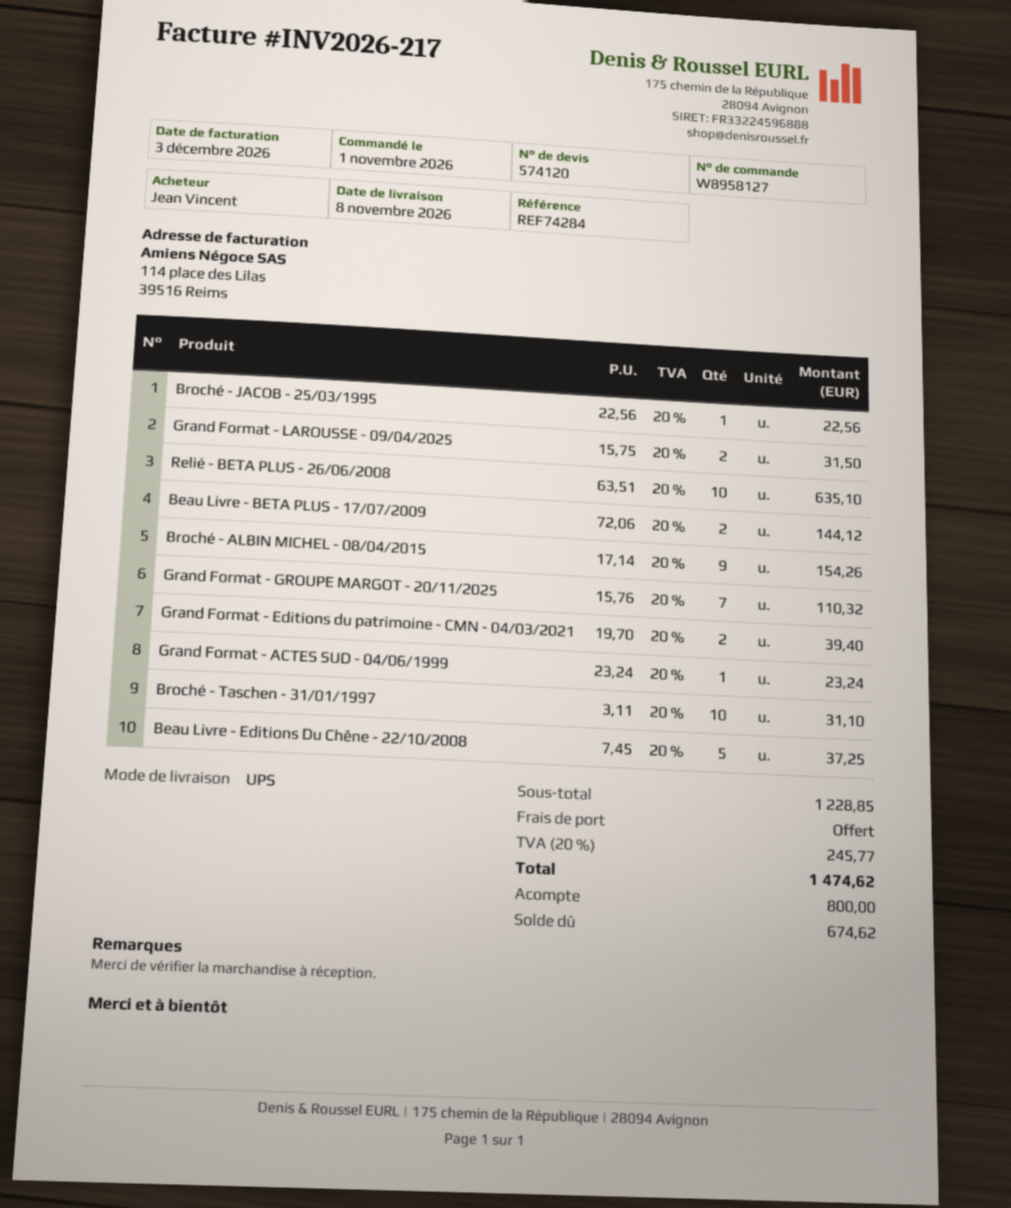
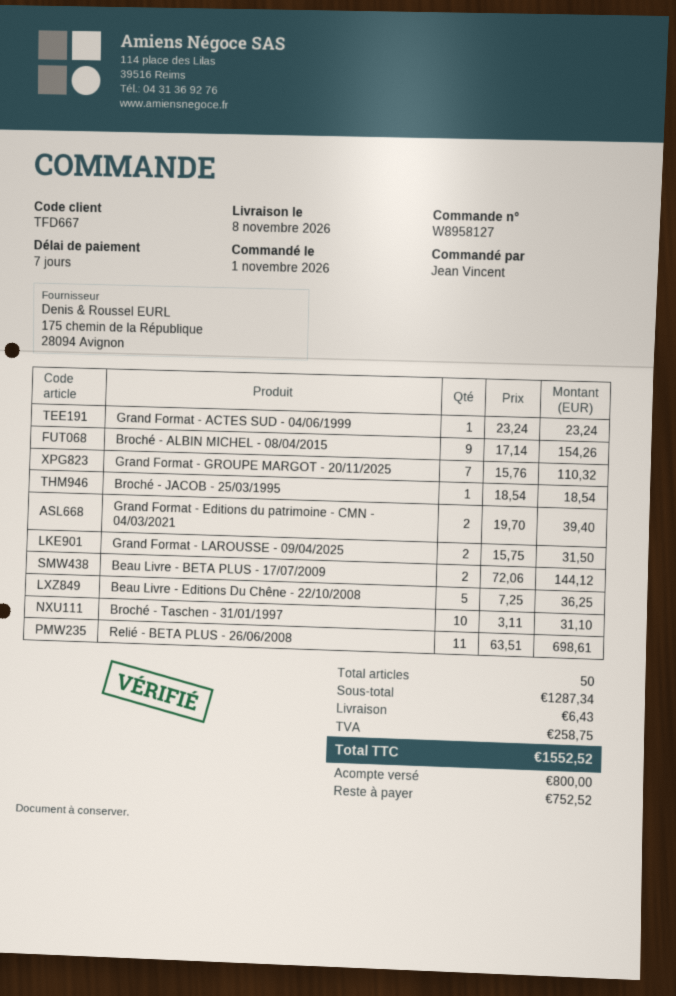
Broché - JACOB - 25/03/1995: 1 x 22.56 = 22.56 -> 1 x 18.54 = 18.54
Relié - BETA PLUS - 26/06/2008: 10 x 63.51 = 635.10 -> 11 x 63.51 = 698.61
Beau Livre - Editions Du Chêne - 22/10/2008: 5 x 7.45 = 37.25 -> 5 x 7.25 = 36.25
subtotal: 1228.85 -> 1287.34
shipping: 0.00 -> 6.43
tax: 245.77 -> 258.75
total: 1474.62 -> 1552.52
balance: 674.62 -> 752.52

